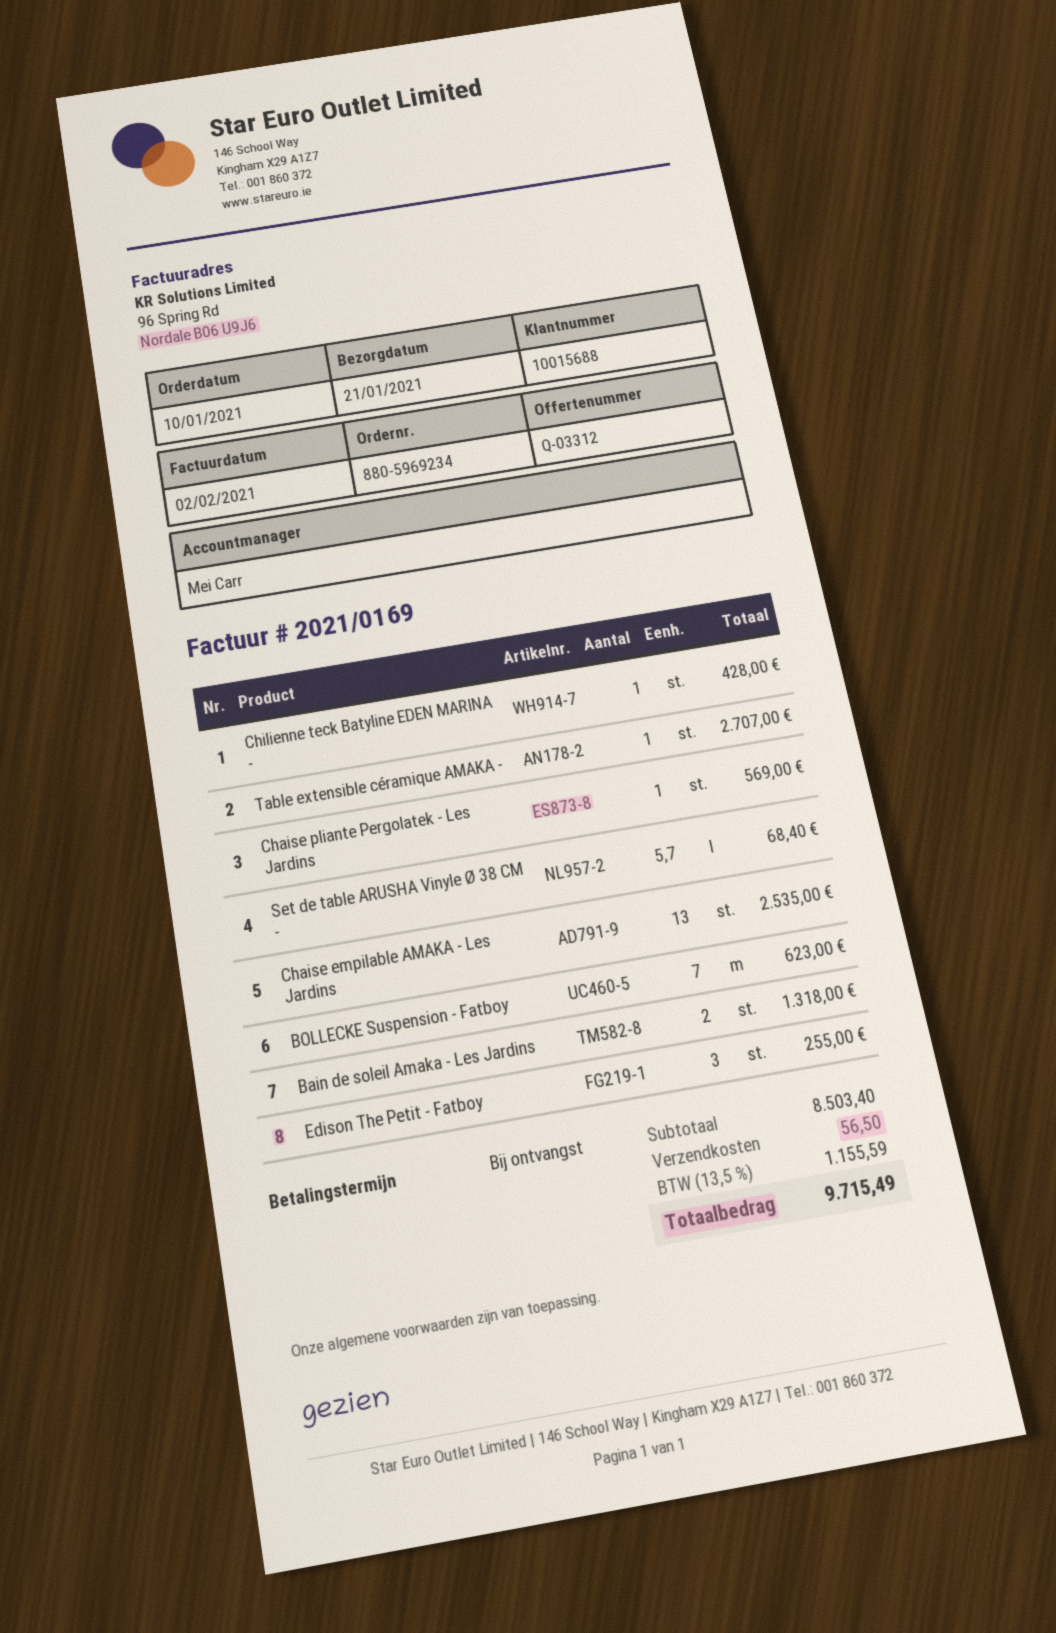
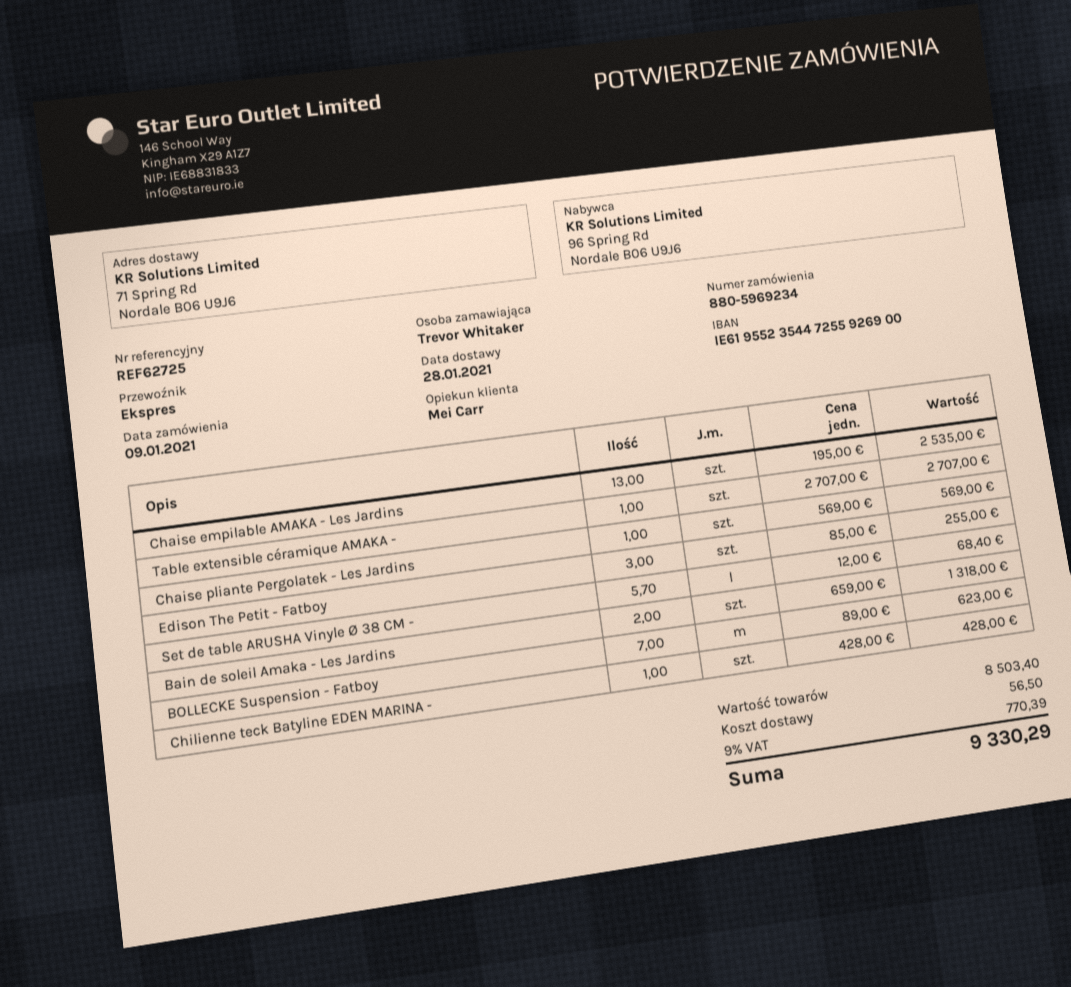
order date: 2021-01-10 -> 2021-01-09
delivery date: 2021-01-21 -> 2021-01-28
tax: 13.5% = 1155.59 -> 9% = 770.39
total: 9715.49 -> 9330.29

